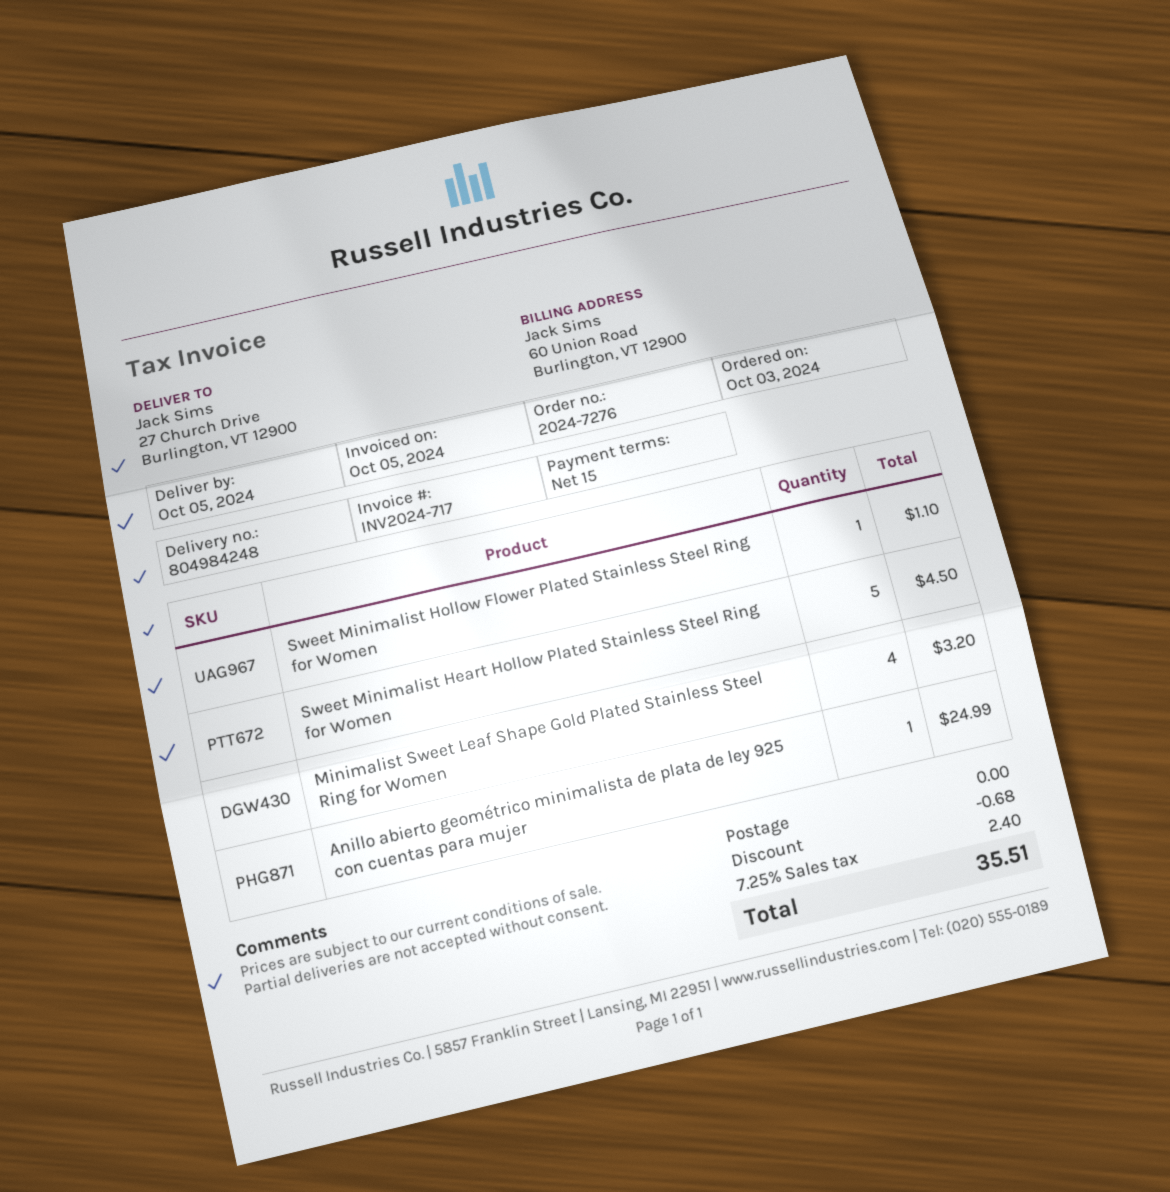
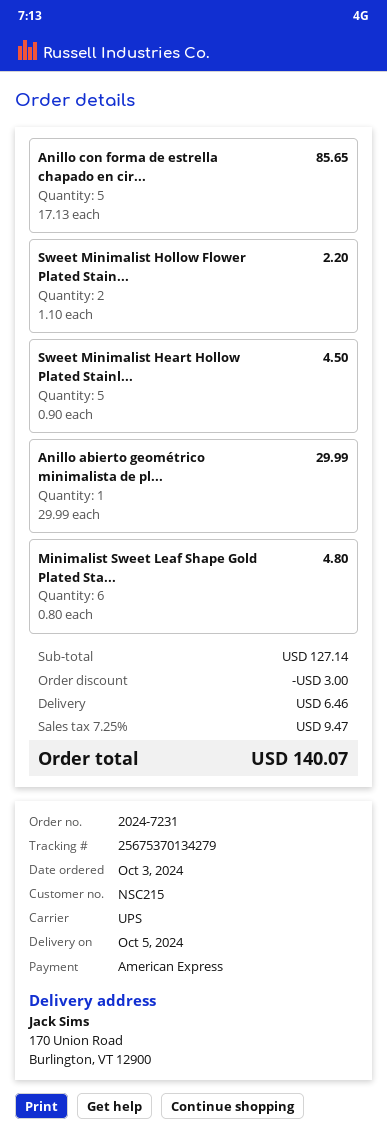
order number: 2024-7276 -> 2024-7231
ship to: 27 Church Drive, Burlington, VT 12900 -> 170 Union Road, Burlington, VT 12900
Sweet Minimalist Hollow Flower Plated Stainless Steel Ring for Women: 1 for 1.10 -> 2 for 2.20
Minimalist Sweet Leaf Shape Gold Plated Stainless Steel Ring for Women: 4 for 3.20 -> 6 for 4.80
Anillo abierto geométrico minimalista de plata de ley 925 con cuentas para mujer: 1 for 24.99 -> 1 for 29.99
Anillo con forma de estrella chapado en cir...: none -> 5 for 85.65
discount: 0.68 -> 3.00
shipping: 0.00 -> 6.46
tax: 7.25% = 2.40 -> 7.25% = 9.47
total: 35.51 -> 140.07

